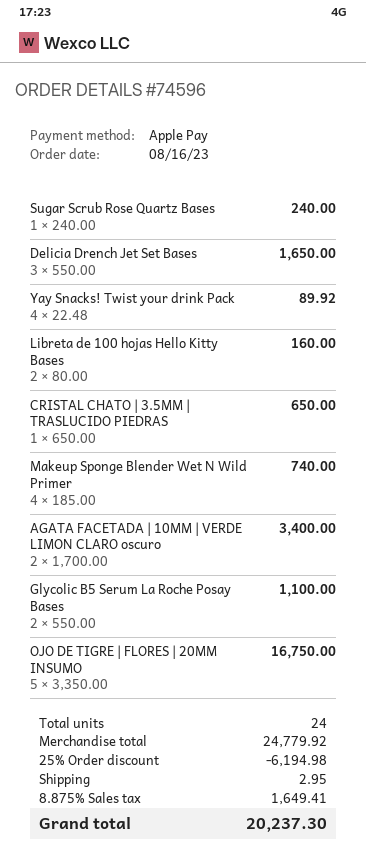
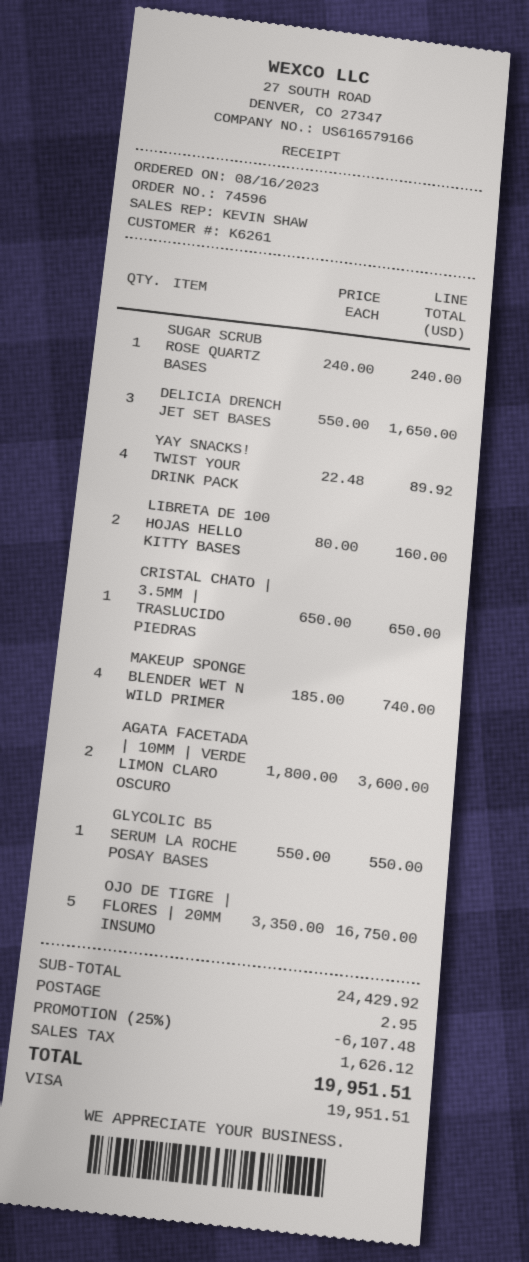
payment method: Apple Pay -> Visa
AGATA FACETADA | 10MM | VERDE LIMON CLARO oscuro: 2 x 1700.00 = 3400.00 -> 2 x 1800.00 = 3600.00
Glycolic B5 Serum La Roche Posay Bases: 2 x 550.00 = 1100.00 -> 1 x 550.00 = 550.00
subtotal: 24779.92 -> 24429.92
discount: 25% = 6194.98 -> 25% = 6107.48
tax: 1649.41 -> 1626.12
total: 20237.30 -> 19951.51

